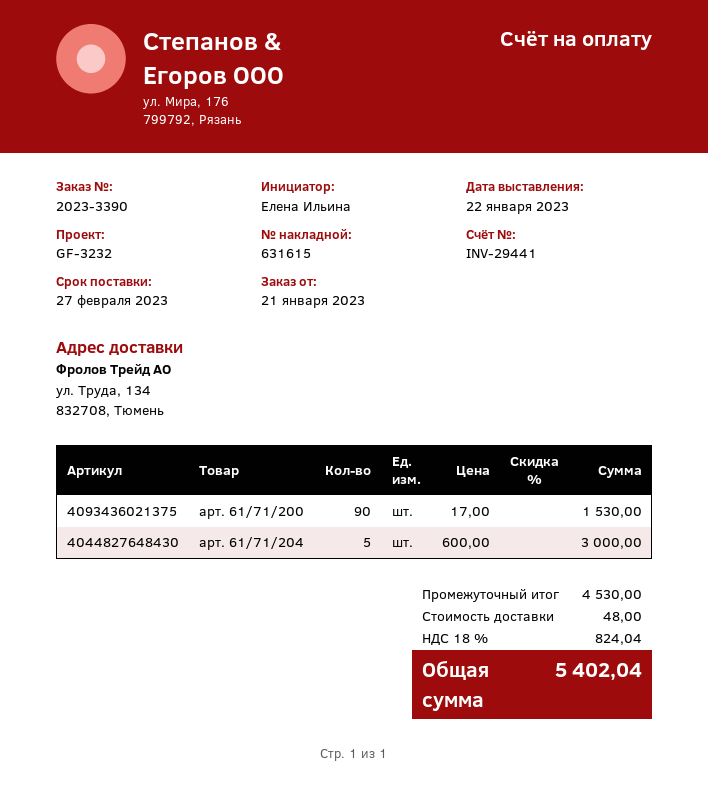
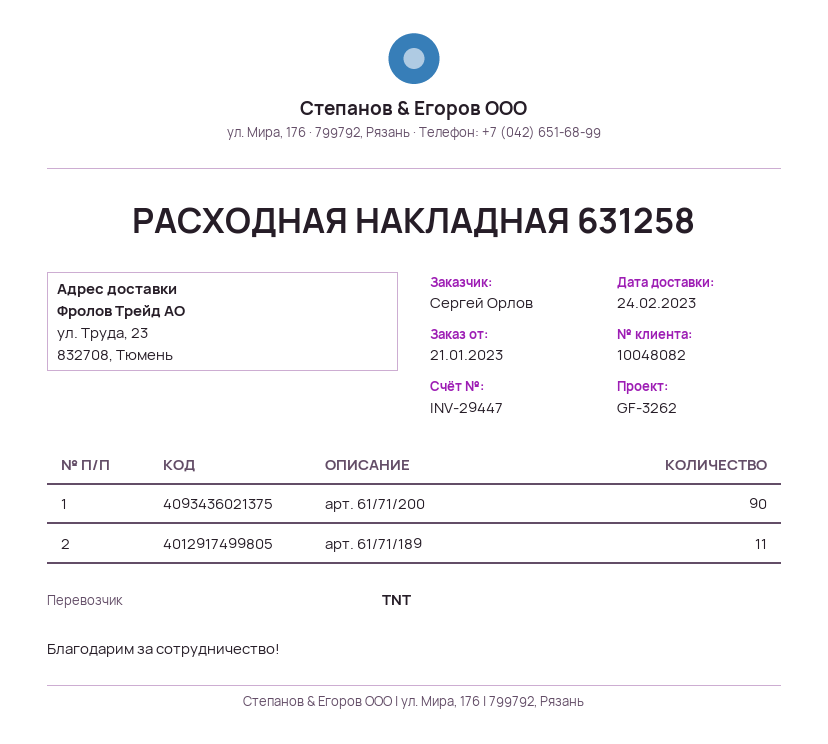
delivery note number: 631615 -> 631258
delivery date: 2023-02-27 -> 2023-02-24
invoice number: INV-29441 -> INV-29447
reference: GF-3232 -> GF-3262
ordered by: Елена Ильина -> Сергей Орлов
ship to: ул. Труда, 134, 832708, Тюмень -> ул. Труда, 23, 832708, Тюмень
арт. 61/71/204: 5 -> none
арт. 61/71/189: none -> 11

